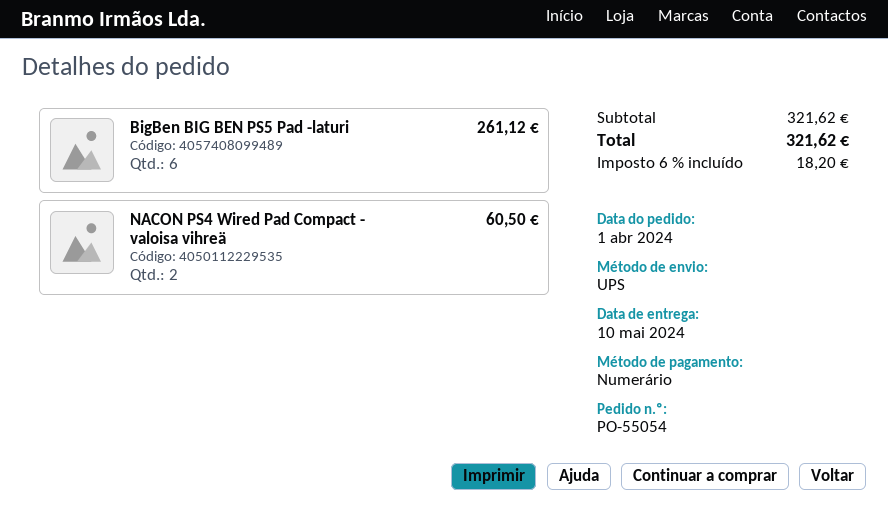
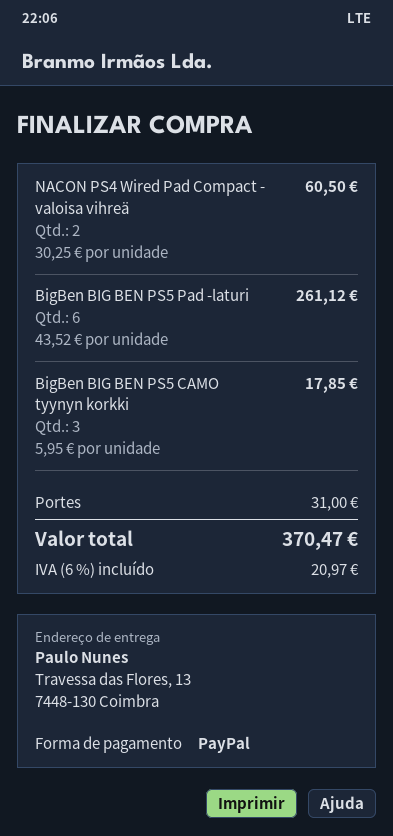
payment method: cash -> PayPal
BigBen BIG BEN PS5 CAMO tyynyn korkki: none -> 3 for 17.85
shipping: none -> 31.00
tax: 6% = 18.20 -> 6% = 20.97
total: 321.62 -> 370.47

